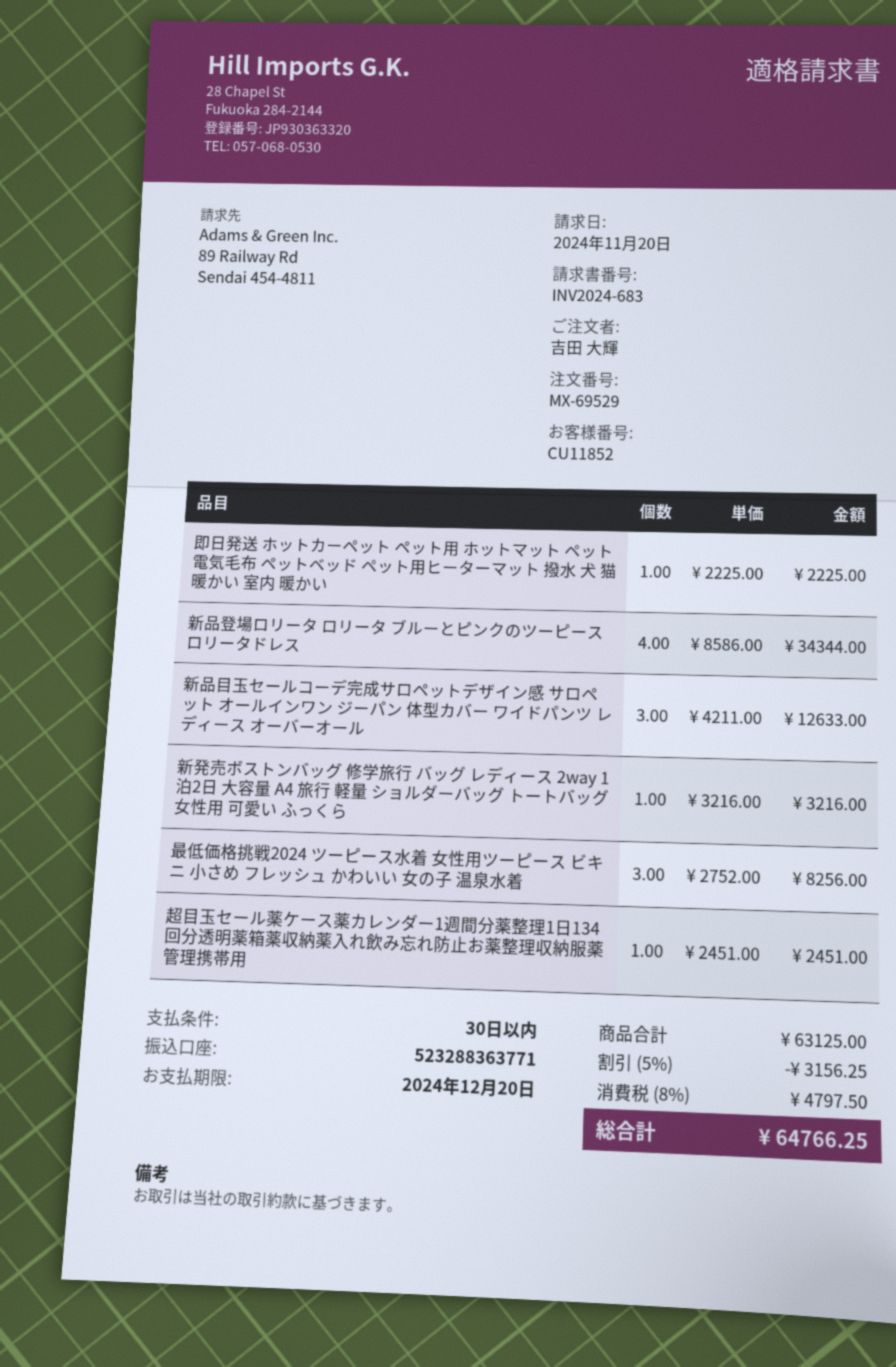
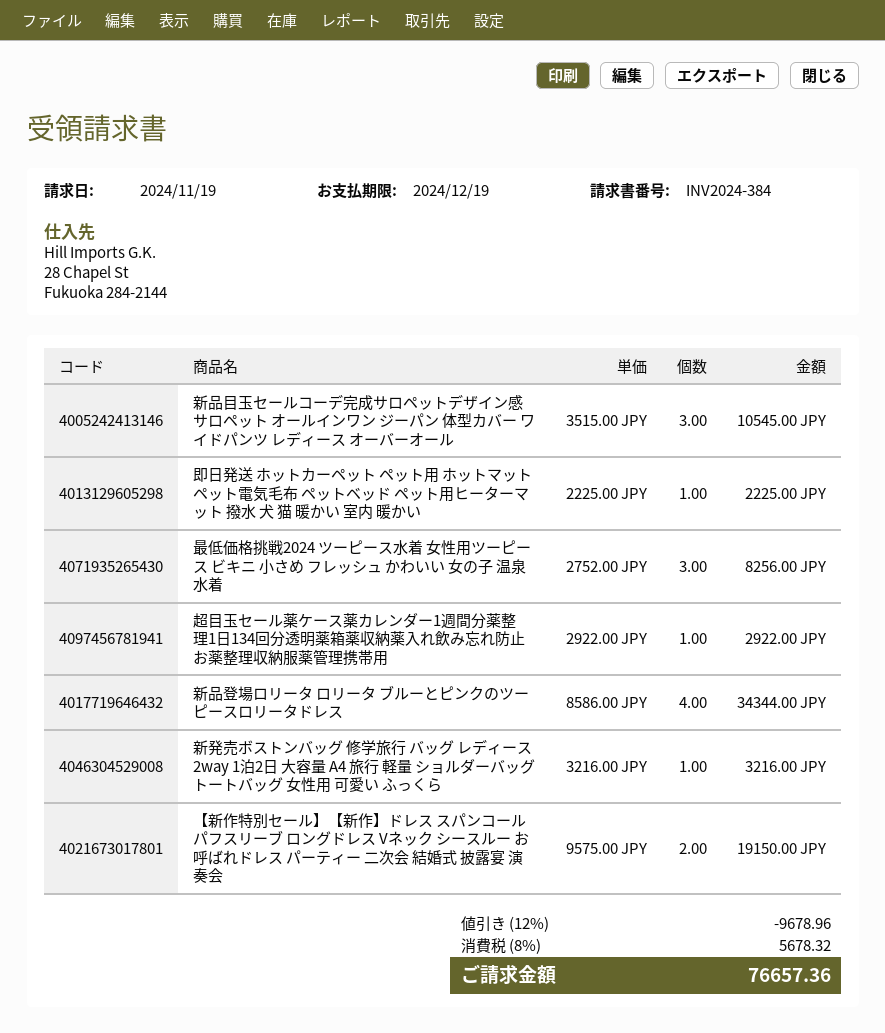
invoice number: INV2024-683 -> INV2024-384
invoice date: 2024-11-20 -> 2024-11-19
due date: 2024-12-20 -> 2024-12-19
新品目玉セールコーデ完成サロペットデザイン感 サロペット オールインワン ジーパン 体型カバー ワイドパンツ レディース オーバーオール: 3 x 4211.00 = 12633.00 -> 3 x 3515.00 = 10545.00
超目玉セール薬ケース薬カレンダー1週間分薬整理1日134回分透明薬箱薬収納薬入れ飲み忘れ防止お薬整理収納服薬管理携帯用: 1 x 2451.00 = 2451.00 -> 1 x 2922.00 = 2922.00
【新作特別セール】【新作】ドレス スパンコール パフスリーブ ロングドレス Vネック シースルー お呼ばれドレス パーティー 二次会 結婚式 披露宴 演奏会: none -> 2 x 9575.00 = 19150.00
discount: 5% = 3156.25 -> 12% = 9678.96
tax: 8% = 4797.50 -> 8% = 5678.32
total: 64766.25 -> 76657.36

